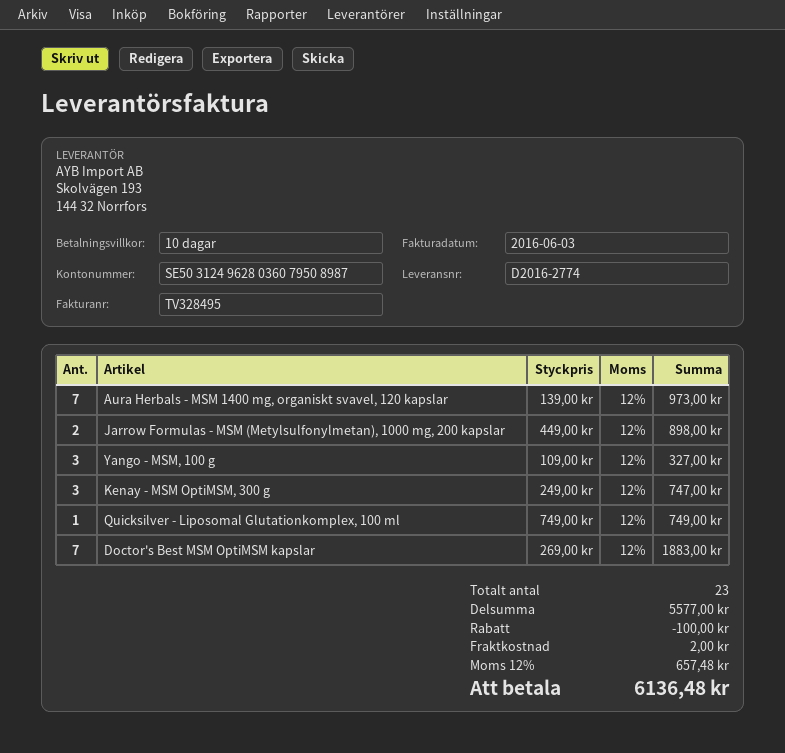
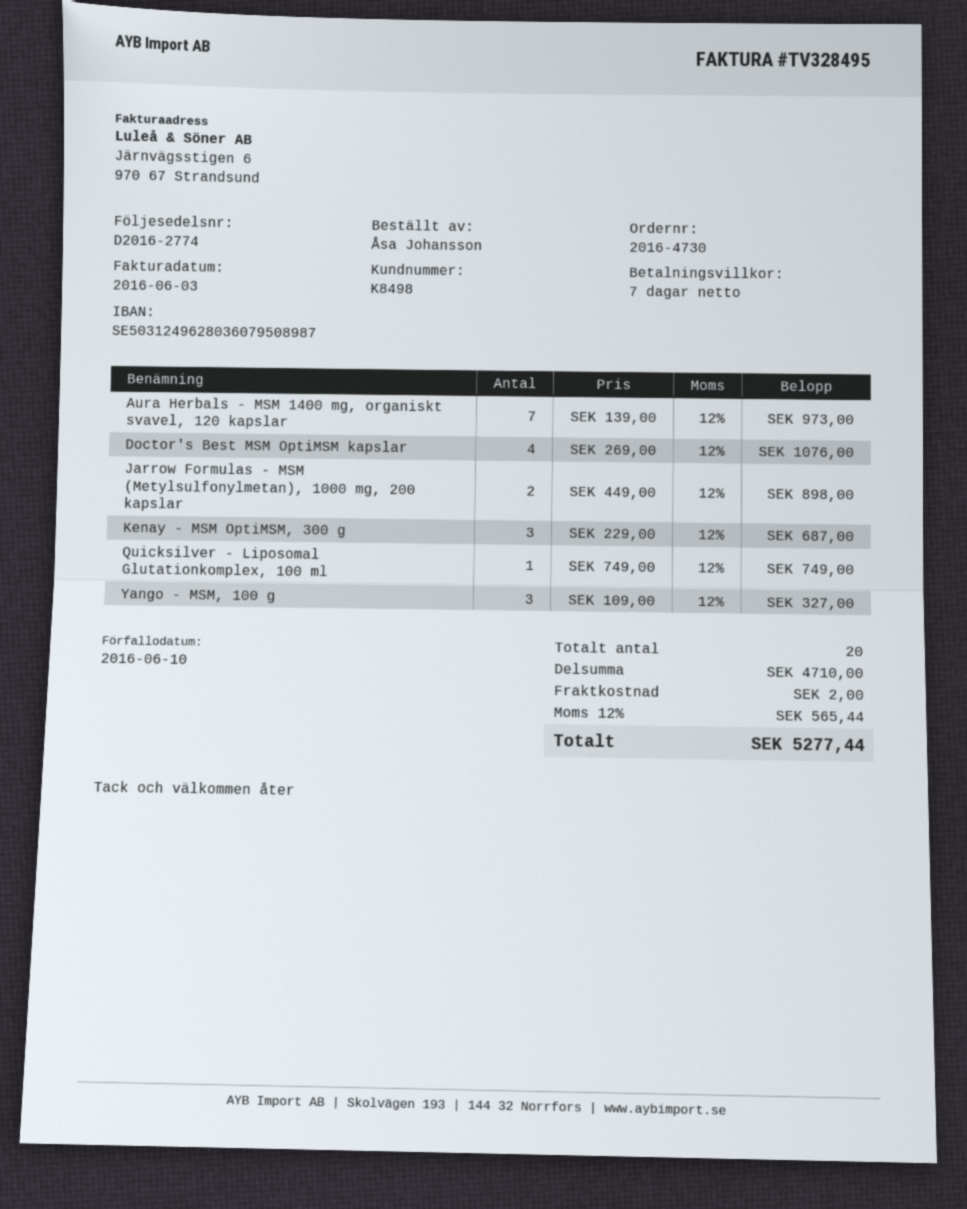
payment terms: 10 days -> 7 days
Kenay - MSM OptiMSM, 300 g: 3 x 249.00 = 747.00 -> 3 x 229.00 = 687.00
Doctor's Best MSM OptiMSM kapslar: 7 x 269.00 = 1883.00 -> 4 x 269.00 = 1076.00
total quantity: 23 -> 20
subtotal: 5577.00 -> 4710.00
discount: 100.00 -> none
tax: 12% = 657.48 -> 12% = 565.44
total: 6136.48 -> 5277.44

